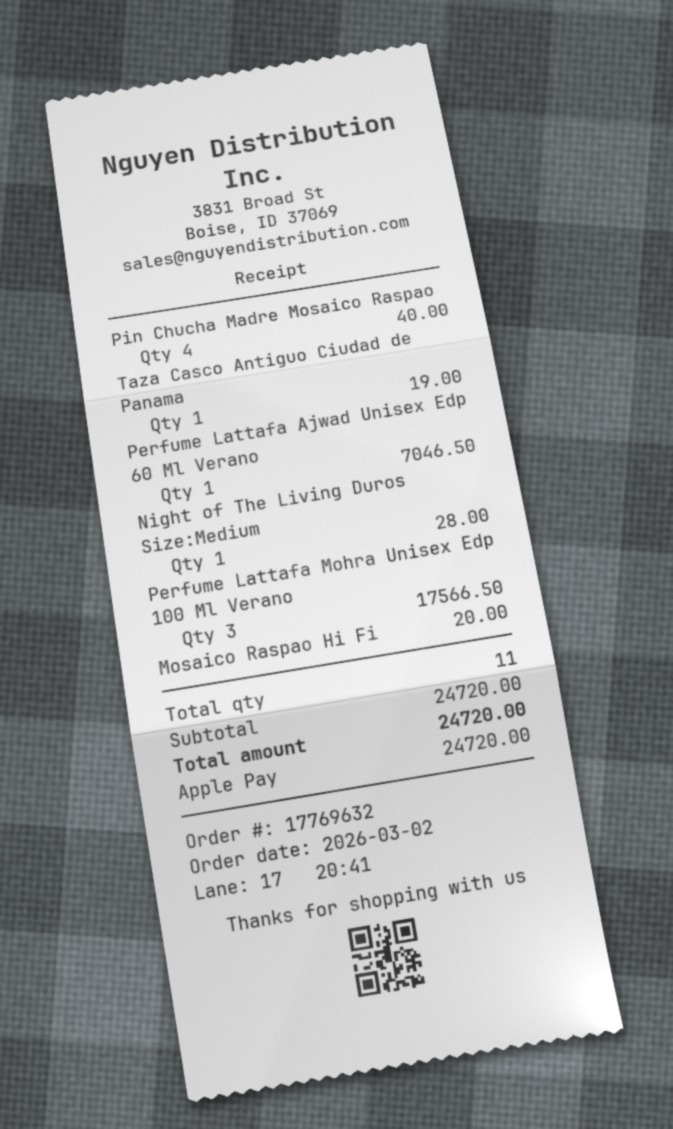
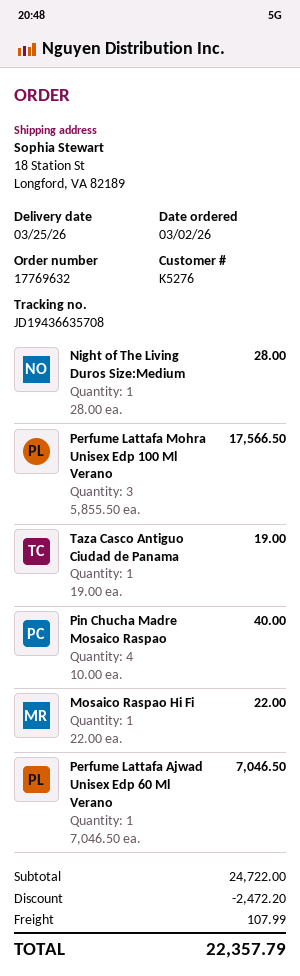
Mosaico Raspao Hi Fi: 1 for 20.00 -> 1 for 22.00
subtotal: 24720.00 -> 24722.00
discount: none -> 2472.20
shipping: none -> 107.99
total: 24720.00 -> 22357.79

